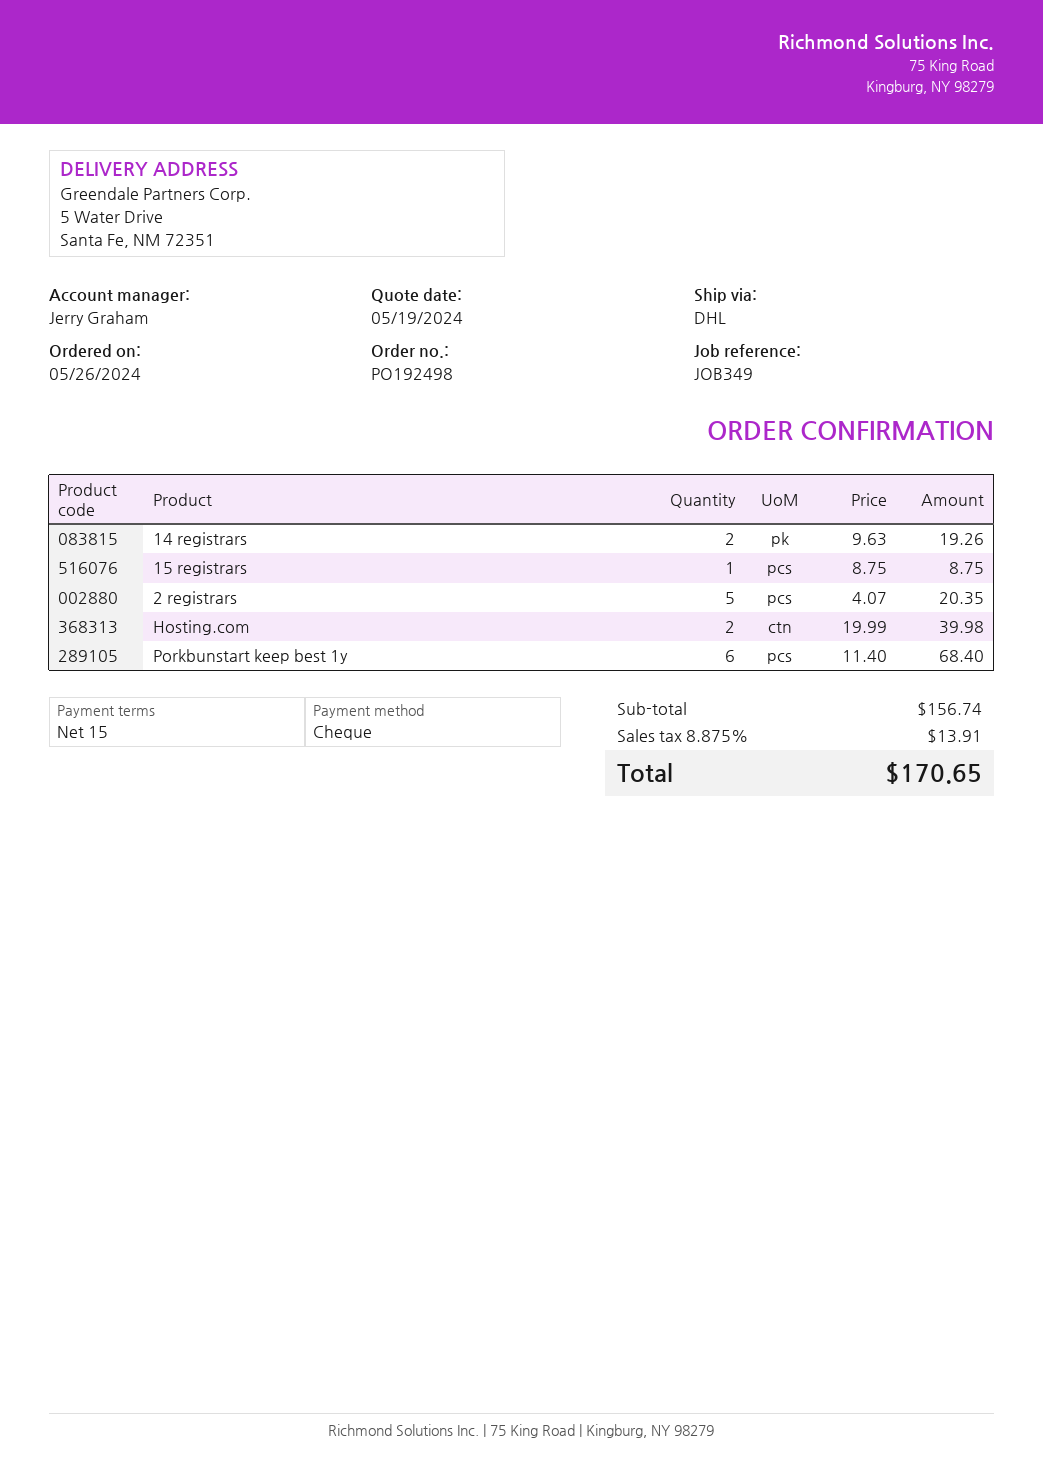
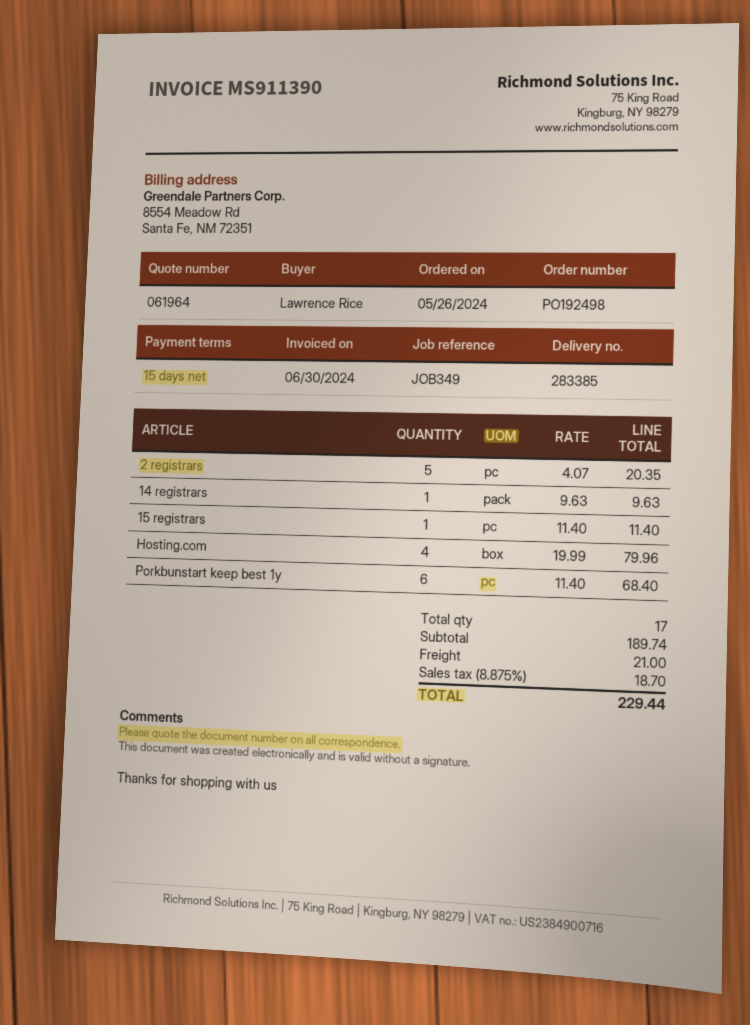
14 registrars: 2 x 9.63 = 19.26 -> 1 x 9.63 = 9.63
15 registrars: 1 x 8.75 = 8.75 -> 1 x 11.40 = 11.40
Hosting.com: 2 x 19.99 = 39.98 -> 4 x 19.99 = 79.96
subtotal: 156.74 -> 189.74
shipping: none -> 21.00
tax: 8.875% = 13.91 -> 8.875% = 18.70
total: 170.65 -> 229.44

